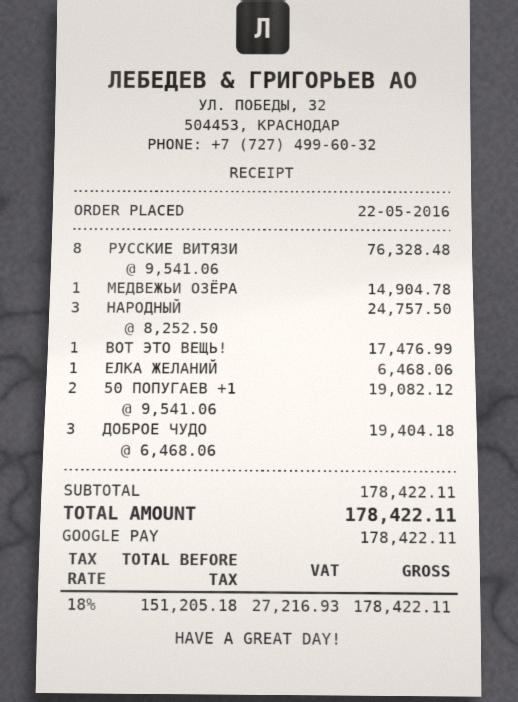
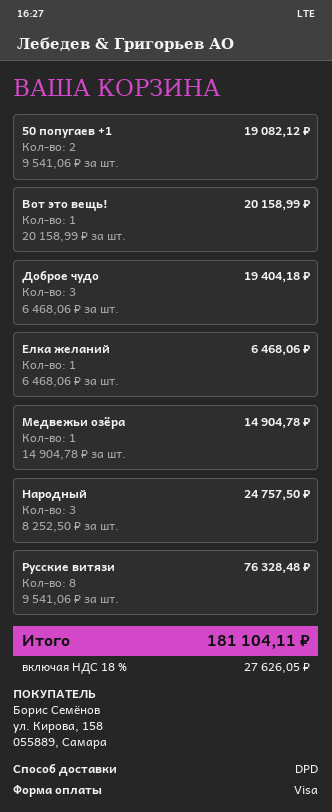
payment method: Google Pay -> Visa
ВОТ ЭТО ВЕЩЬ!: 1 x 17476.99 = 17476.99 -> 1 x 20158.99 = 20158.99
tax: 18% = 27216.93 -> 18% = 27626.05
total: 178422.11 -> 181104.11

